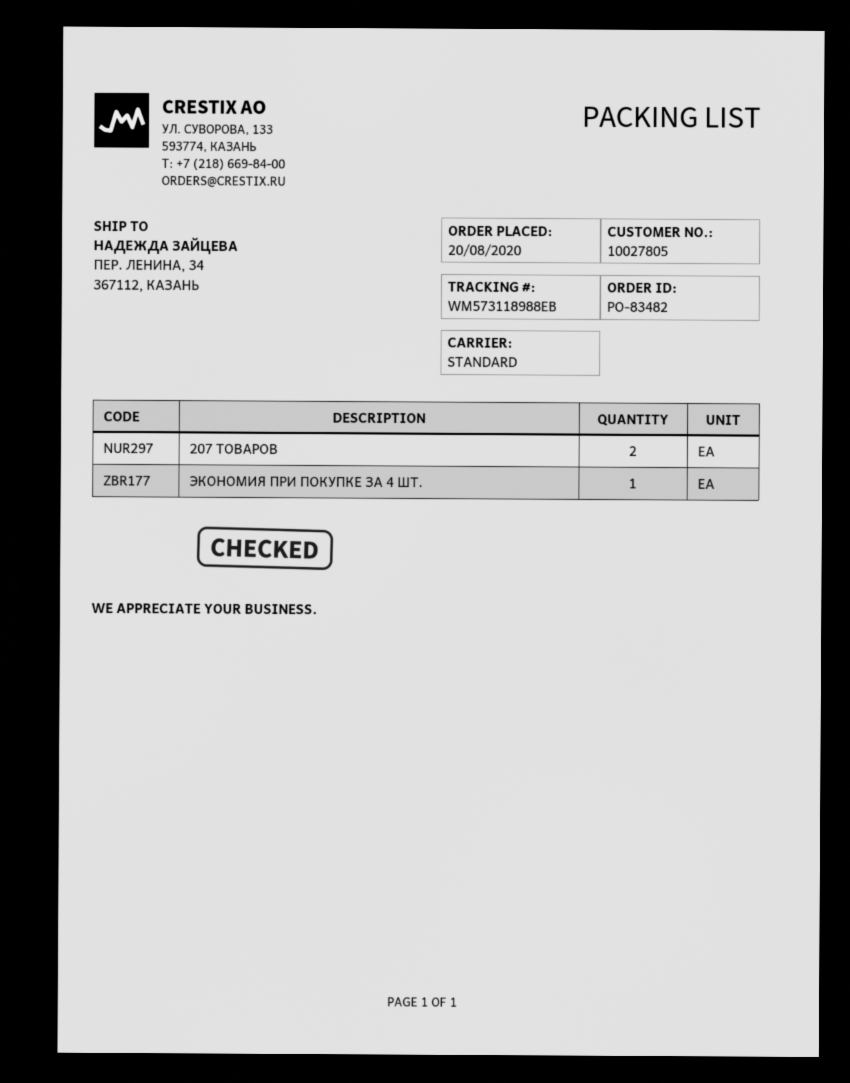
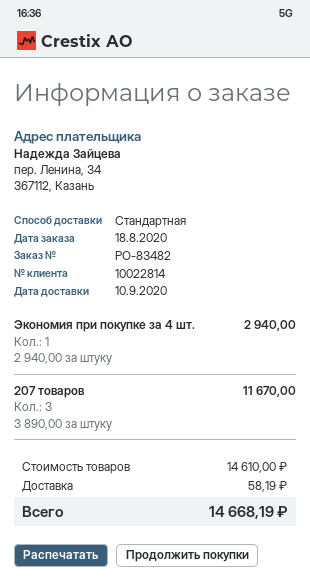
order date: 2020-08-20 -> 2020-08-18
customer number: 10027805 -> 10022814
207 ТОВАРОВ: 2 -> 3

